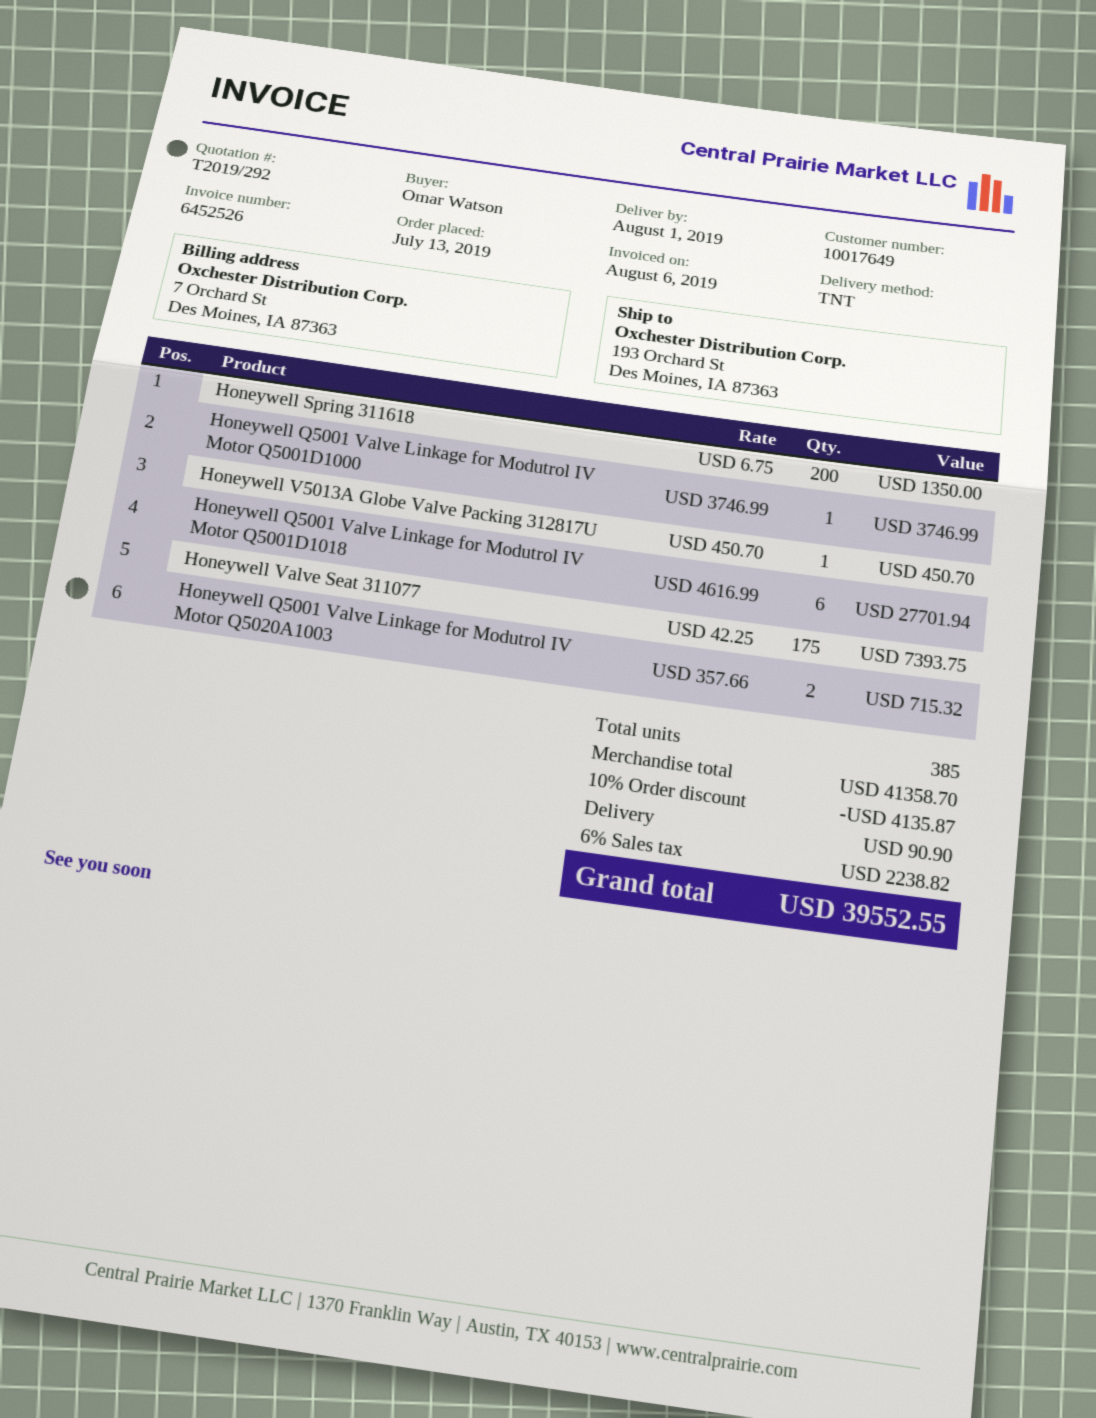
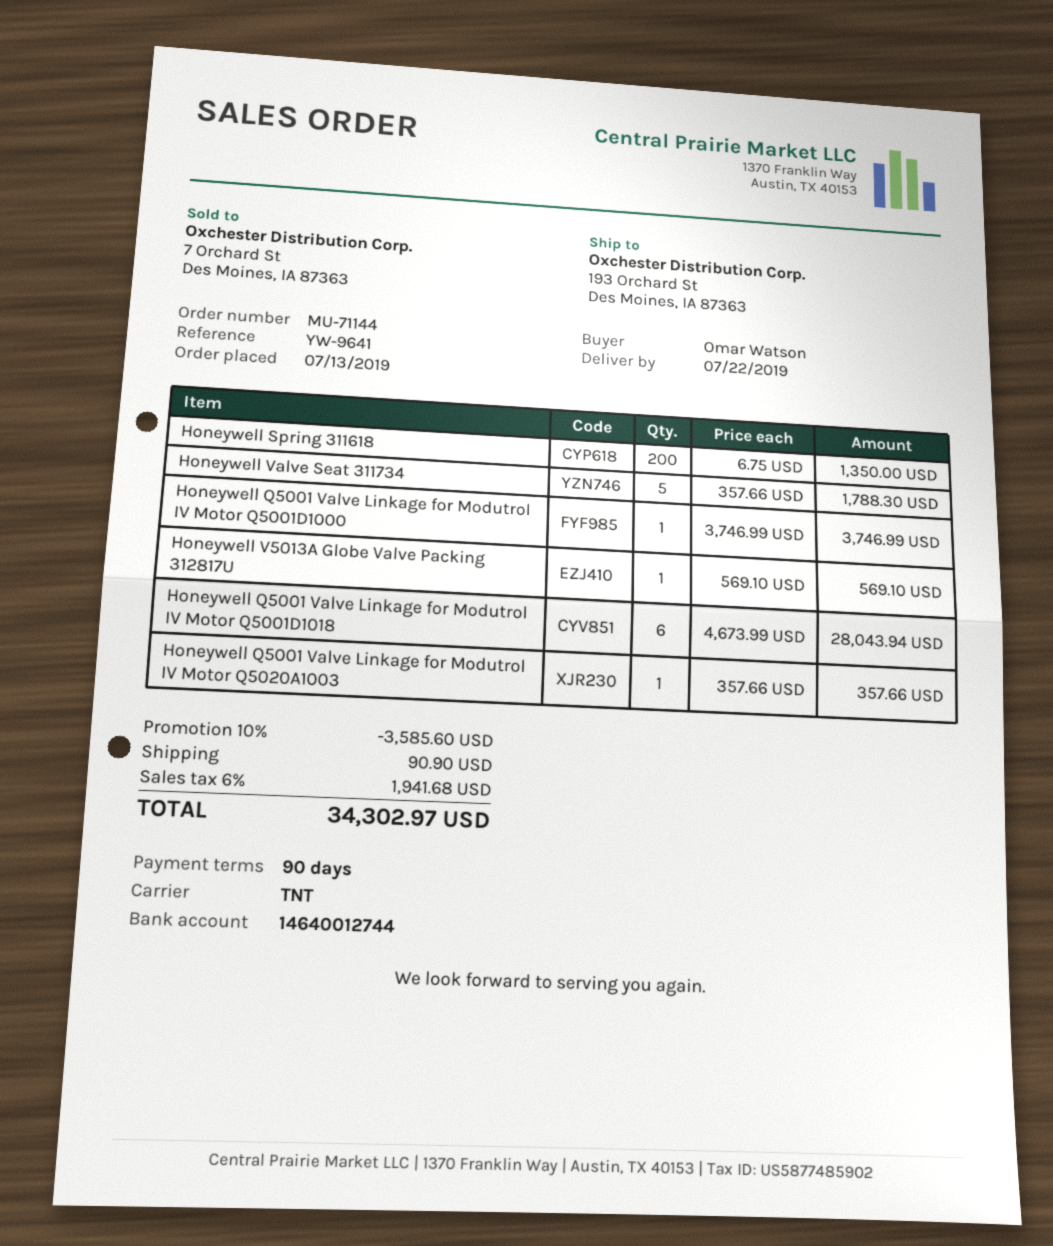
delivery date: 2019-08-01 -> 2019-07-22
Honeywell V5013A Globe Valve Packing 312817U: 1 x 450.70 = 450.70 -> 1 x 569.10 = 569.10
Honeywell Q5001 Valve Linkage for Modutrol IV Motor Q5001D1018: 6 x 4616.99 = 27701.94 -> 6 x 4673.99 = 28043.94
Honeywell Valve Seat 311077: 175 x 42.25 = 7393.75 -> none
Honeywell Q5001 Valve Linkage for Modutrol IV Motor Q5020A1003: 2 x 357.66 = 715.32 -> 1 x 357.66 = 357.66
Honeywell Valve Seat 311734: none -> 5 x 357.66 = 1788.30
discount: 10% = 4135.87 -> 10% = 3585.60
tax: 6% = 2238.82 -> 6% = 1941.68
total: 39552.55 -> 34302.97

